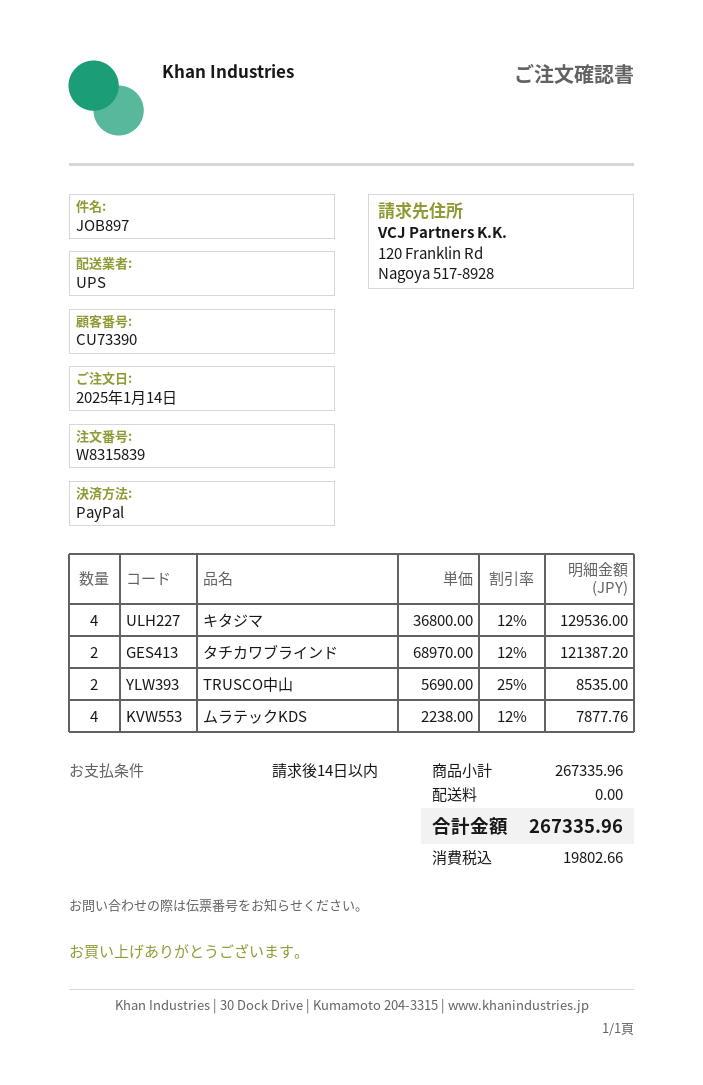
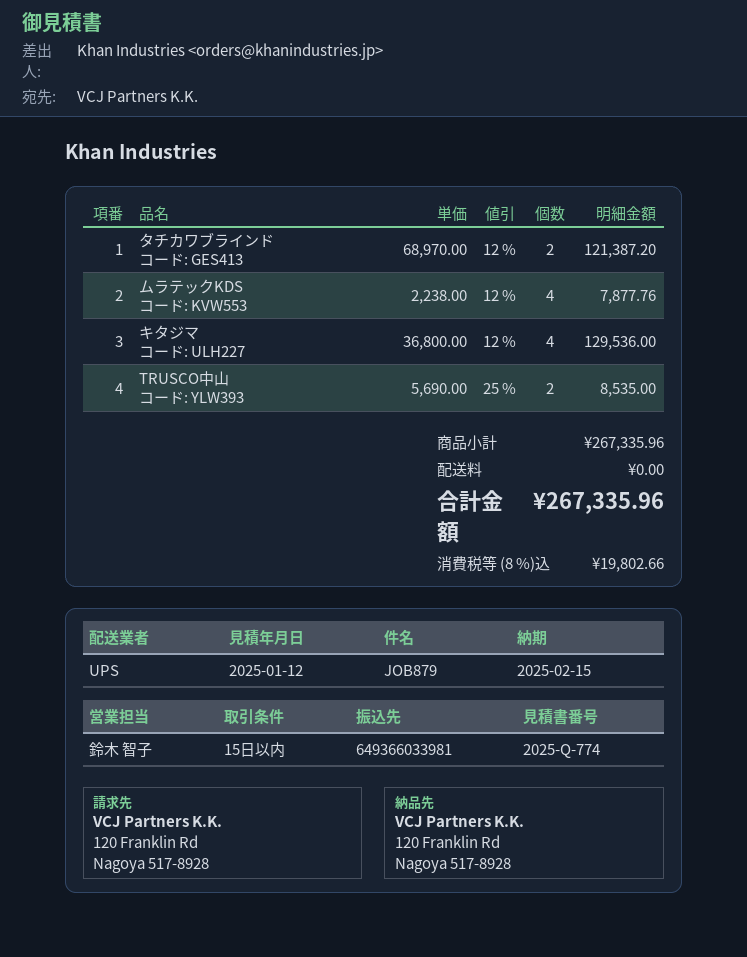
payment terms: 14 days -> 15 days
reference: JOB897 -> JOB879

